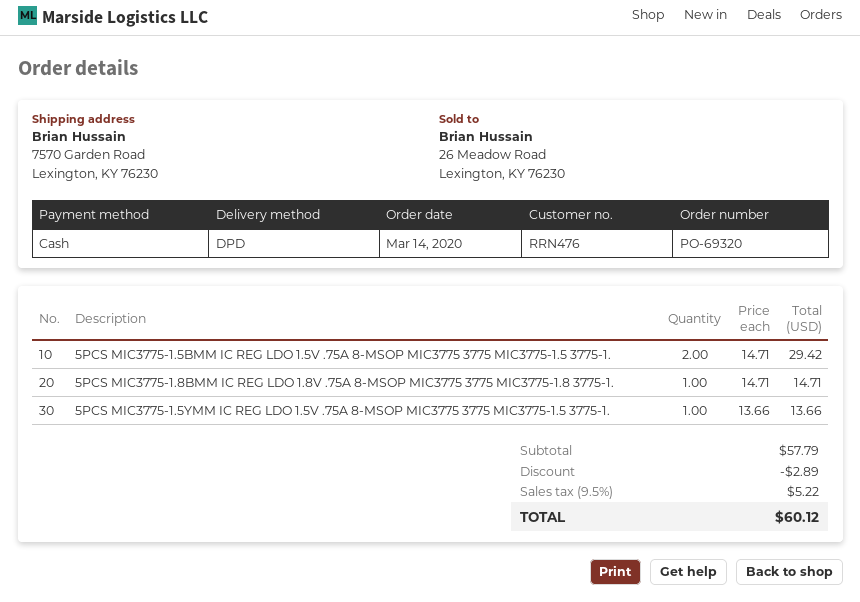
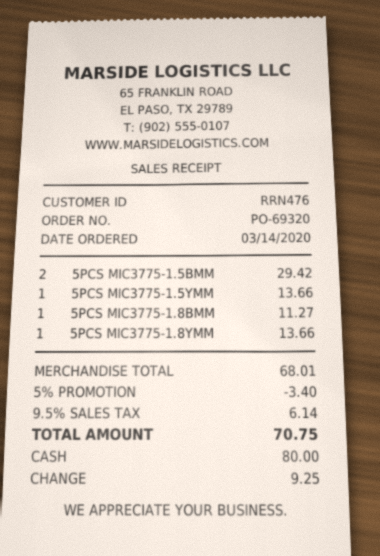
5PCS MIC3775-1.8BMM IC REG LDO 1.8V .75A 8-MSOP MIC3775 3775 MIC3775-1.8 3775-1.: 1 for 14.71 -> 1 for 11.27
5PCS MIC3775-1.8YMM: none -> 1 for 13.66
subtotal: 57.79 -> 68.01
discount: 2.89 -> 3.40
tax: 9.5% = 5.22 -> 9.5% = 6.14
total: 60.12 -> 70.75

